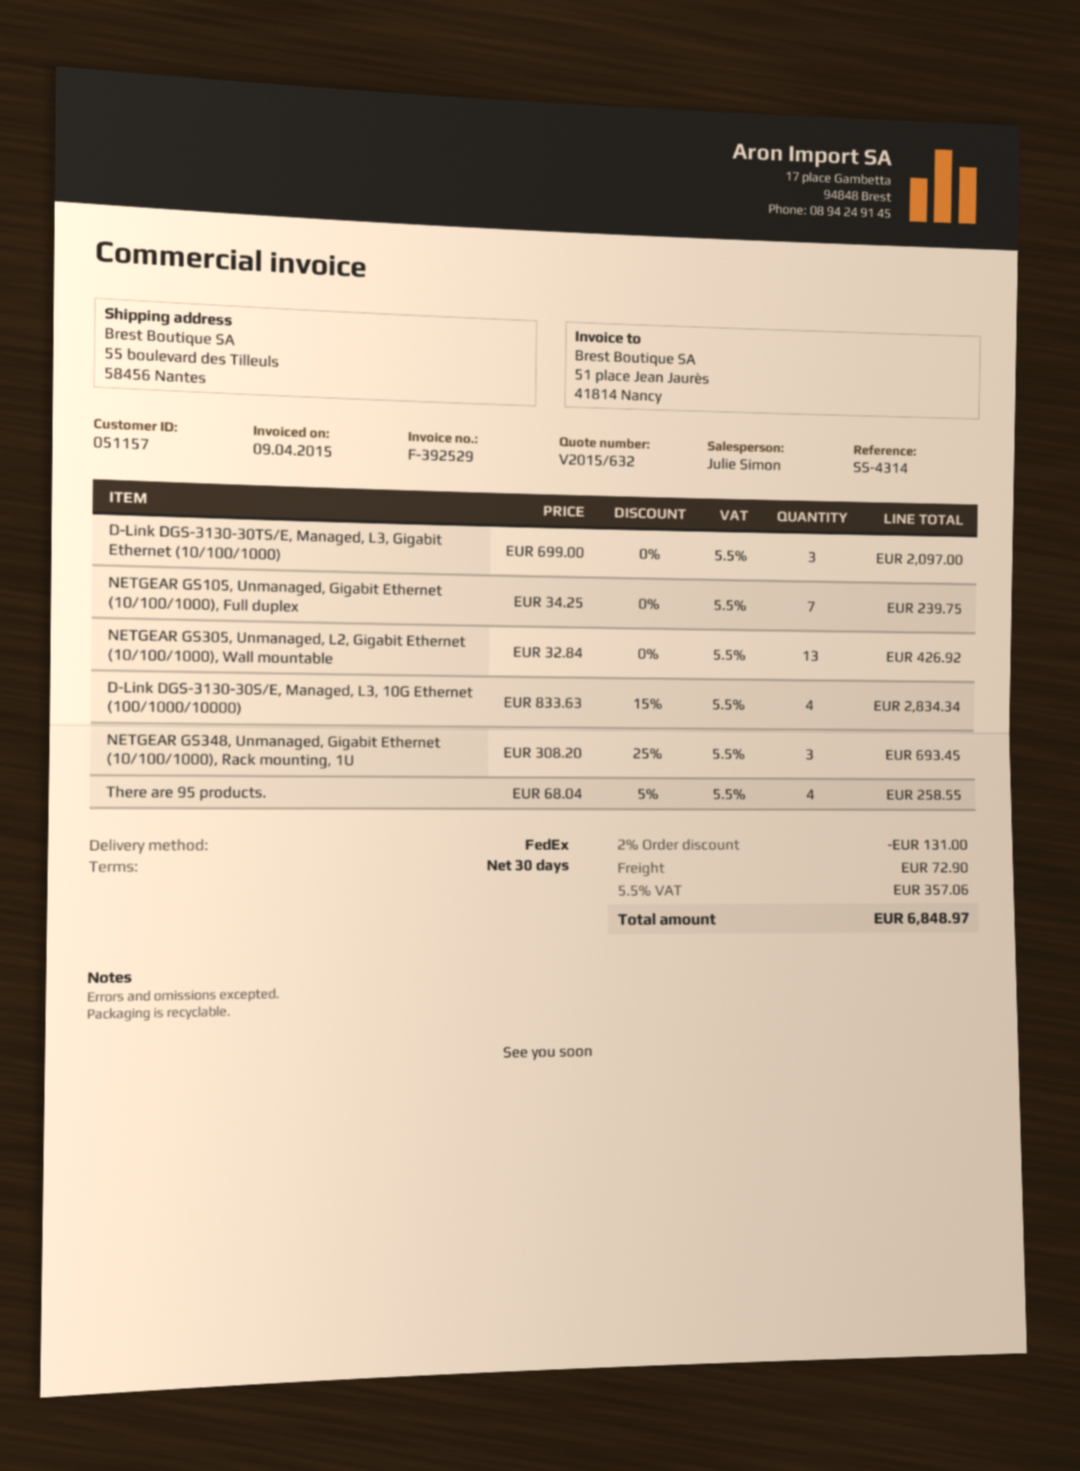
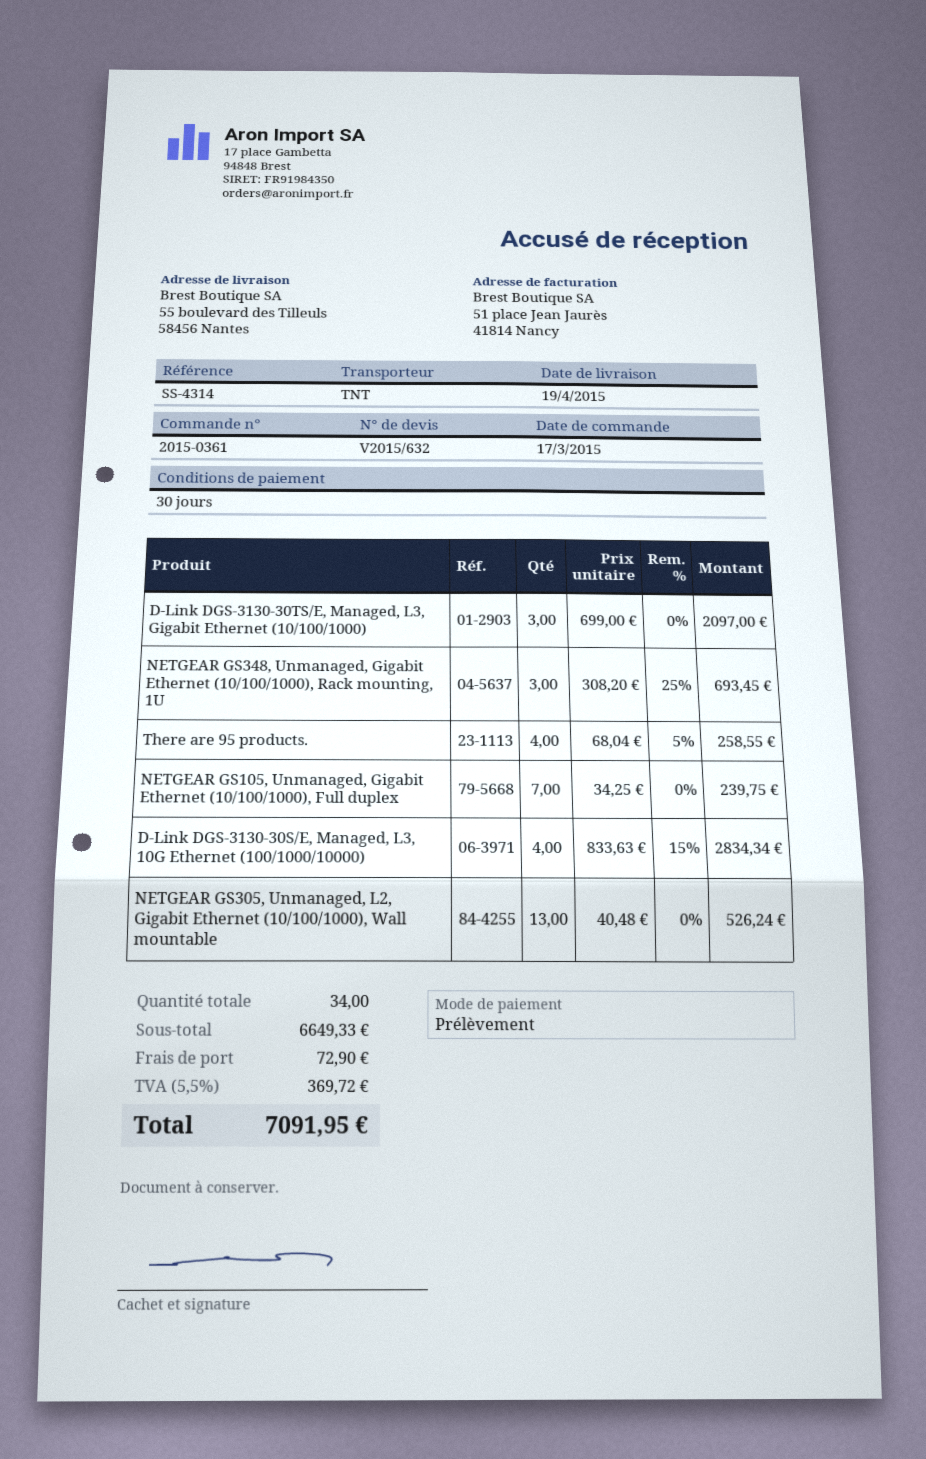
shipping method: FedEx -> TNT
NETGEAR GS305, Unmanaged, L2, Gigabit Ethernet (10/100/1000), Wall mountable: 13 x 32.84 = 426.92 -> 13 x 40.48 = 526.24
discount: 2% = 131.00 -> none
tax: 5.5% = 357.06 -> 5.5% = 369.72
total: 6848.97 -> 7091.95

